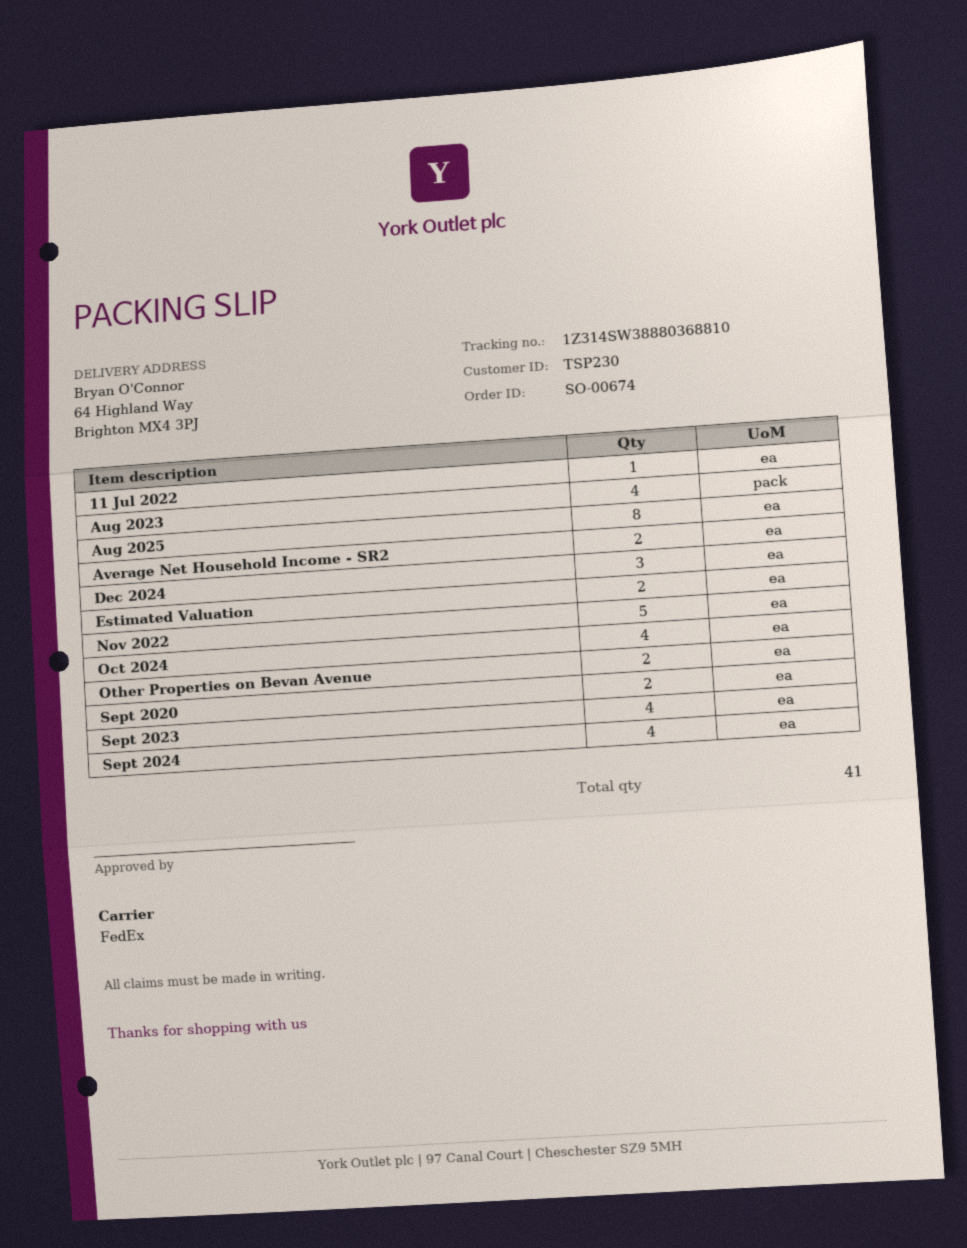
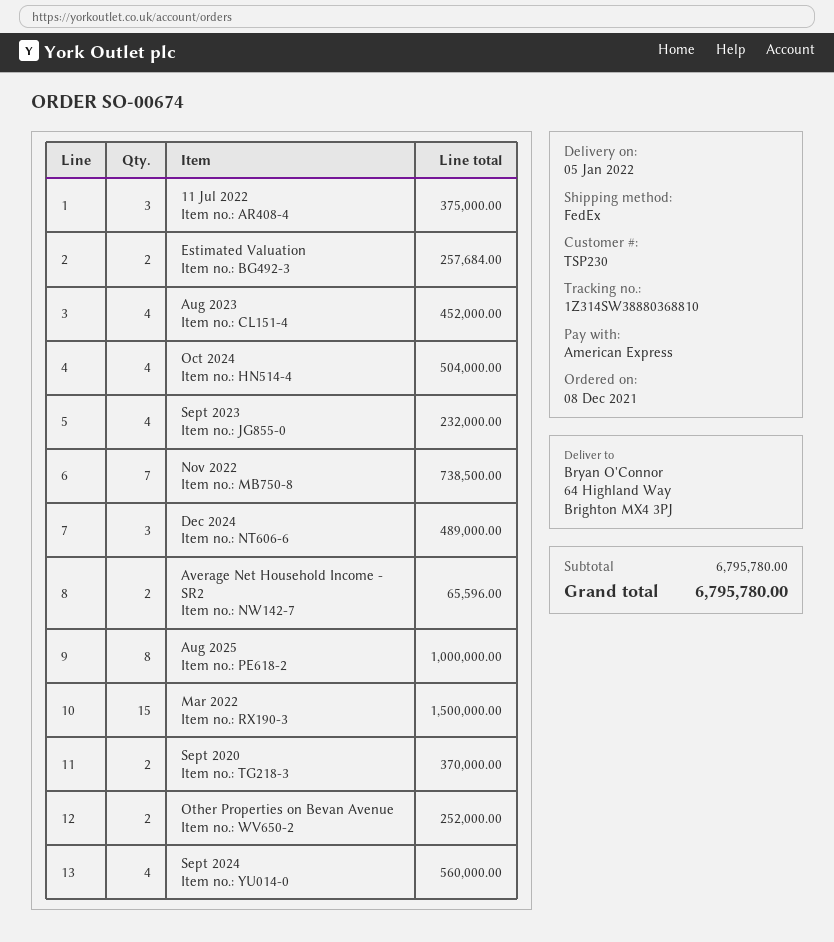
11 Jul 2022: 1 -> 3
Nov 2022: 5 -> 7
Mar 2022: none -> 15

